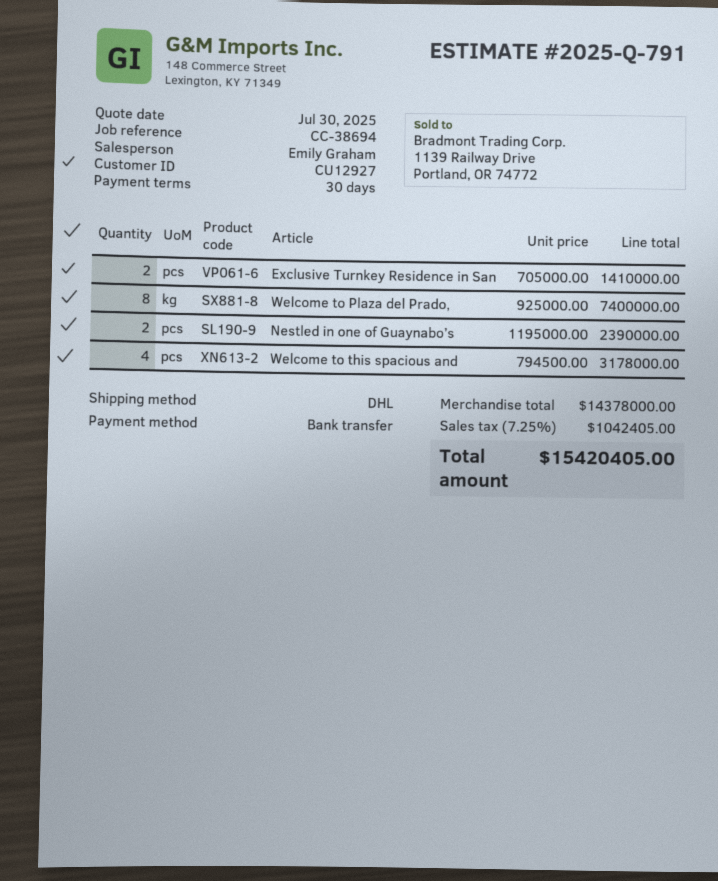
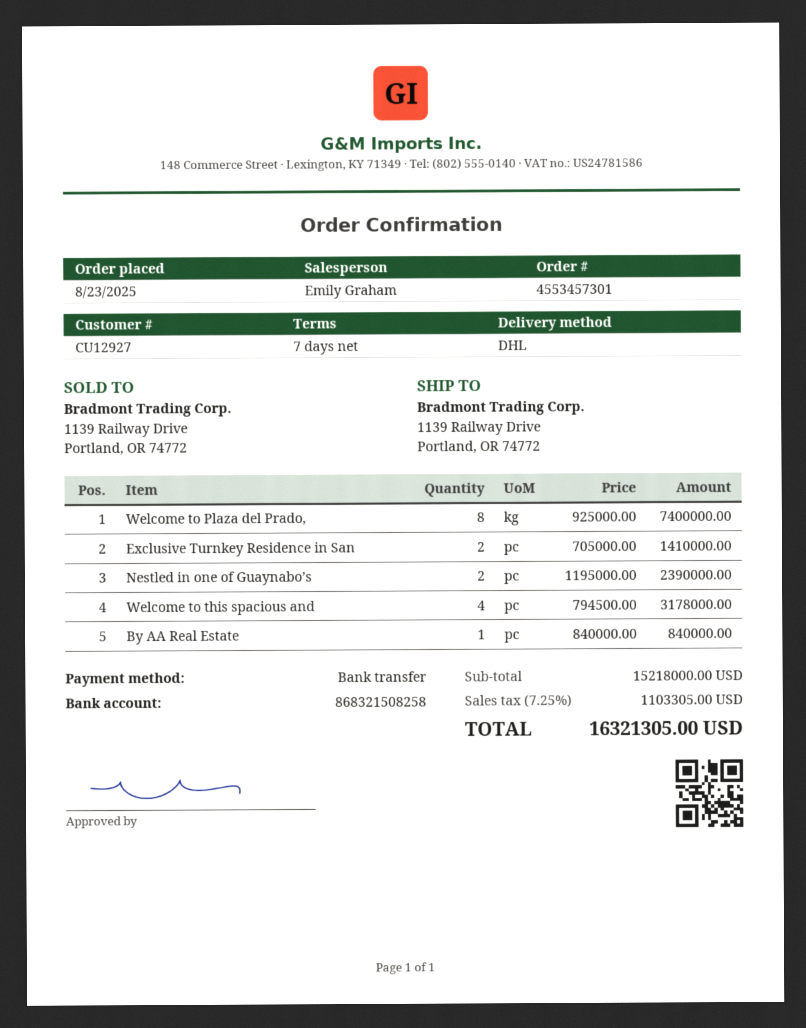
payment terms: 30 days -> 7 days
By AA Real Estate: none -> 1 x 840000.00 = 840000.00
subtotal: 14378000.00 -> 15218000.00
tax: 7.25% = 1042405.00 -> 7.25% = 1103305.00
total: 15420405.00 -> 16321305.00

